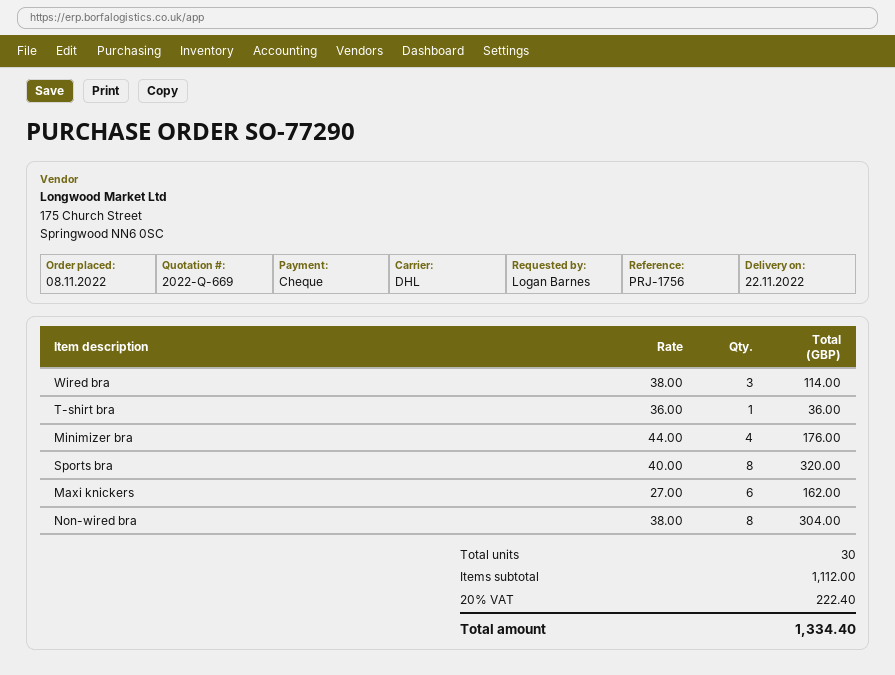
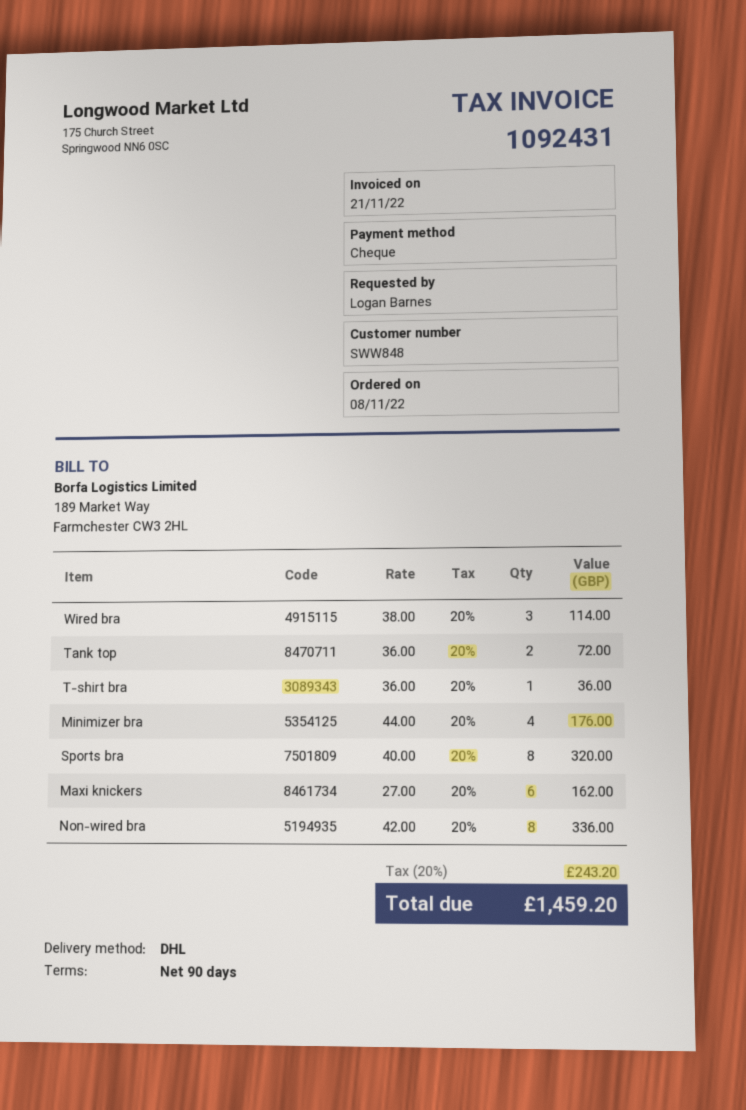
Non-wired bra: 8 x 38.00 = 304.00 -> 8 x 42.00 = 336.00
Tank top: none -> 2 x 36.00 = 72.00
tax: 20% = 222.40 -> 20% = 243.20
total: 1334.40 -> 1459.20

